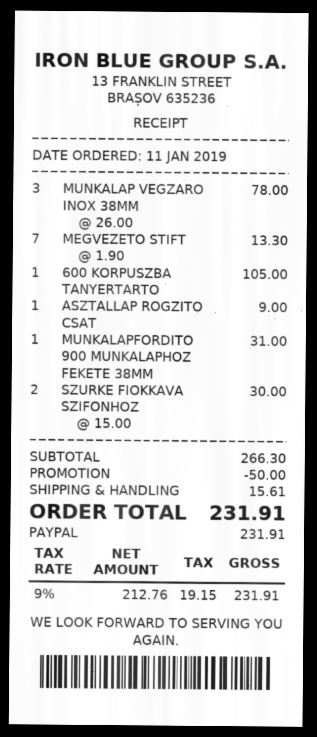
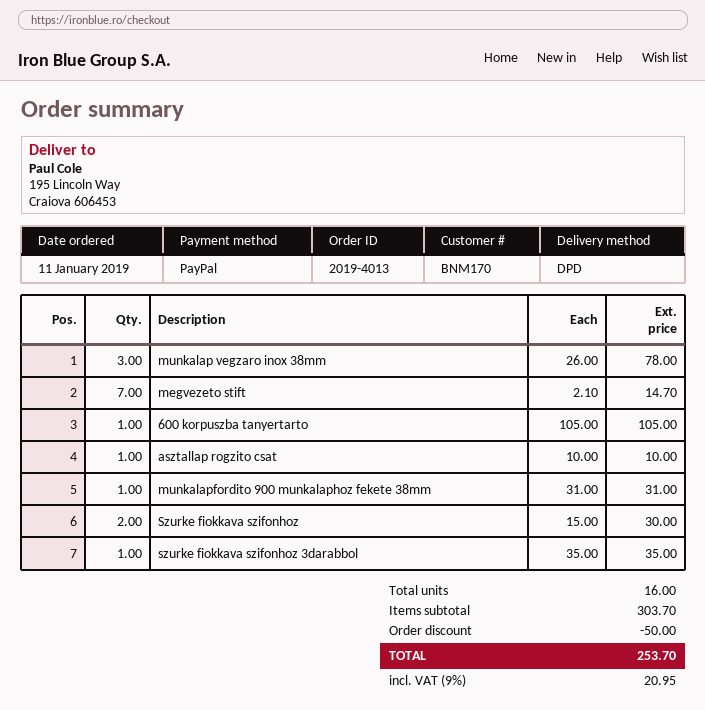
MEGVEZETO STIFT: 7 x 1.90 = 13.30 -> 7 x 2.10 = 14.70
ASZTALLAP ROGZITO CSAT: 1 x 9.00 = 9.00 -> 1 x 10.00 = 10.00
szurke fiokkava szifonhoz 3darabbol: none -> 1 x 35.00 = 35.00
subtotal: 266.30 -> 303.70
shipping: 15.61 -> none
tax: 9% = 19.15 -> 9% = 20.95
total: 231.91 -> 253.70

